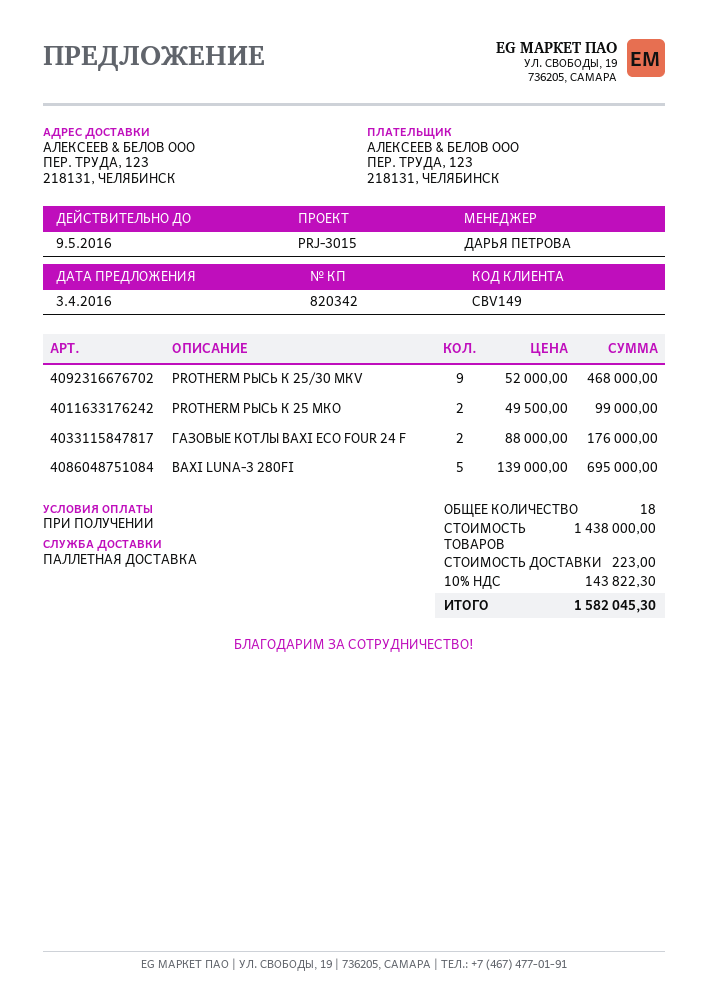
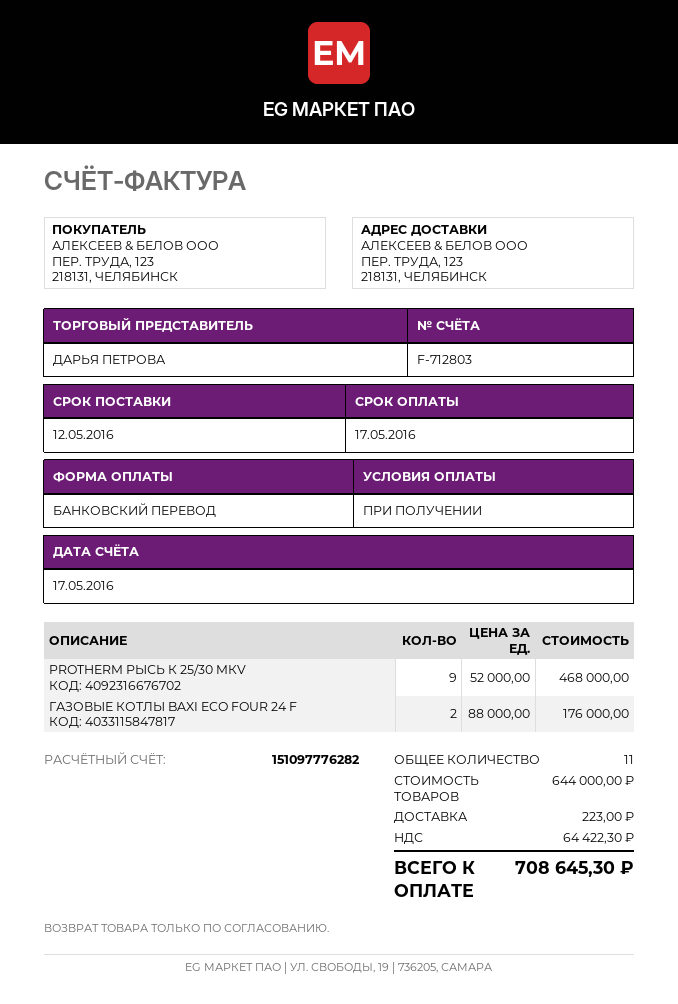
PROTHERM РЫСЬ К 25 MКО: 2 x 49500.00 = 99000.00 -> none
BAXI LUNA-3 280FI: 5 x 139000.00 = 695000.00 -> none
total quantity: 18 -> 11
subtotal: 1438000.00 -> 644000.00
tax: 143822.30 -> 64422.30
total: 1582045.30 -> 708645.30

